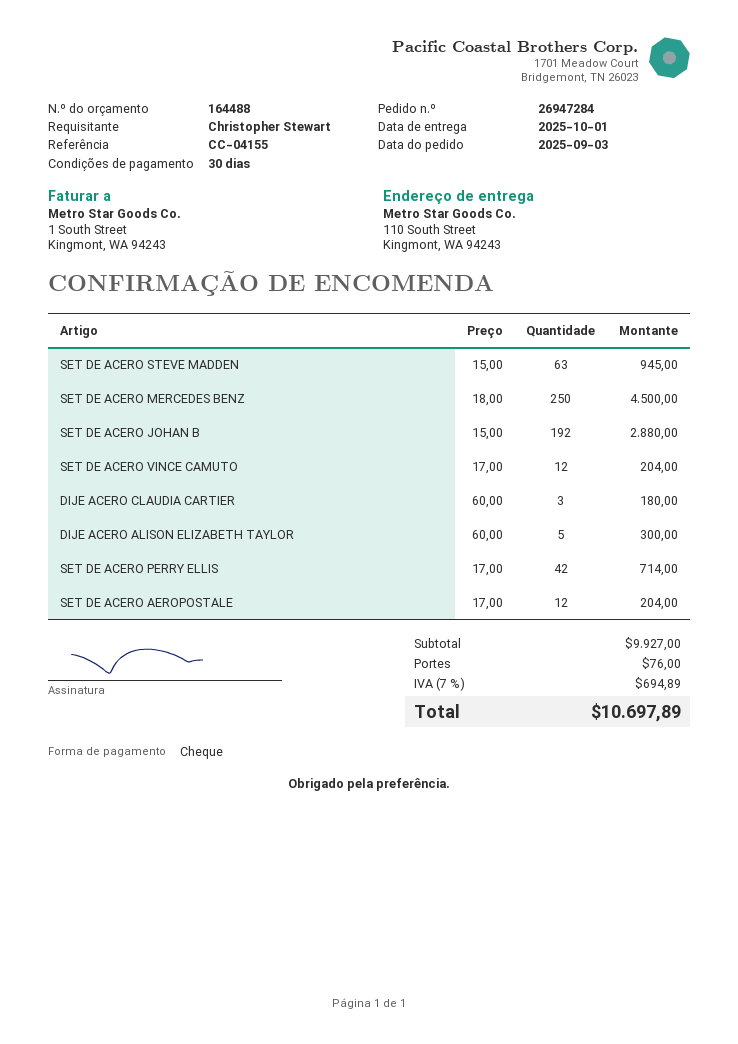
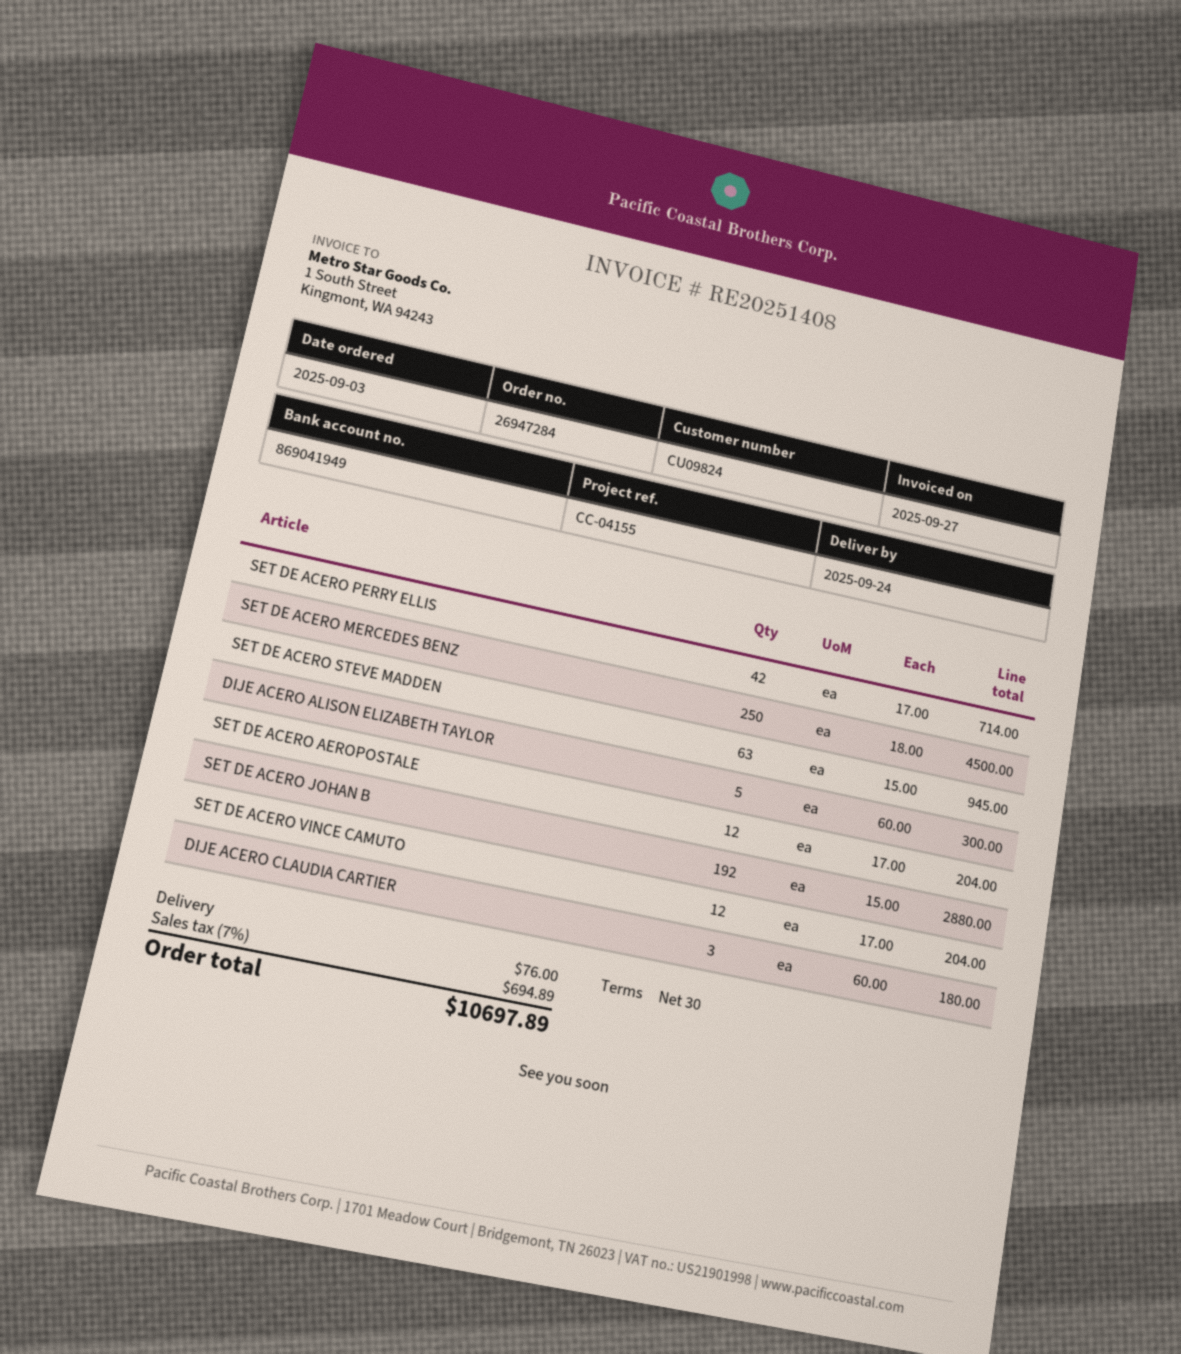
delivery date: 2025-10-01 -> 2025-09-24

